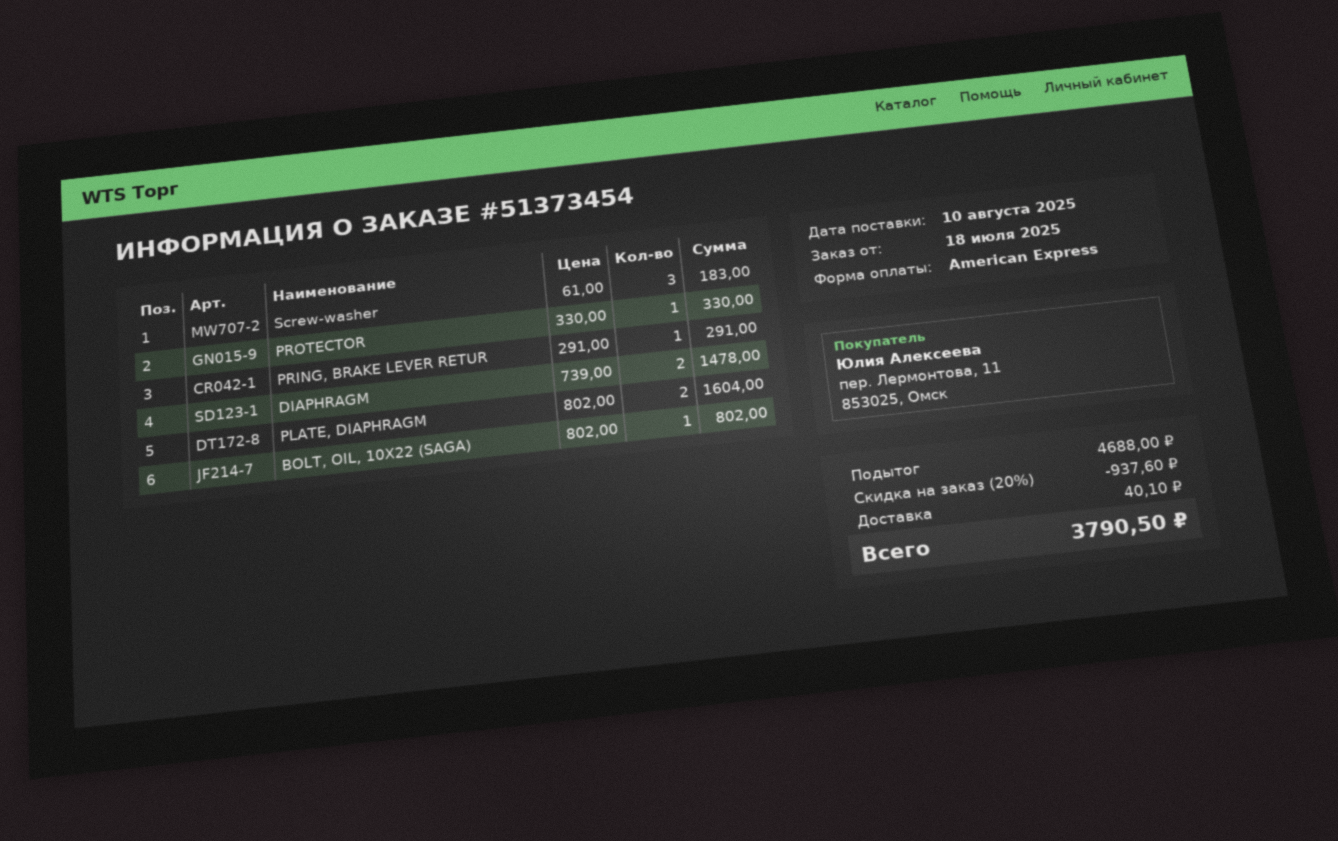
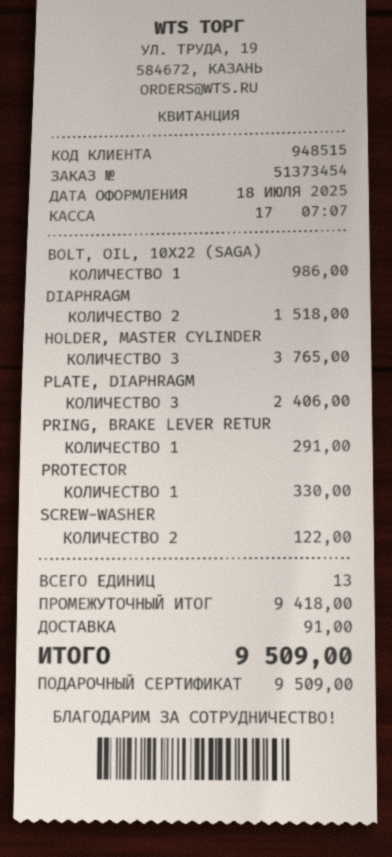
payment method: American Express -> gift card
Screw-washer: 3 for 183.00 -> 2 for 122.00
DIAPHRAGM: 2 for 1478.00 -> 2 for 1518.00
PLATE, DIAPHRAGM: 2 for 1604.00 -> 3 for 2406.00
BOLT, OIL, 10X22 (SAGA): 1 for 802.00 -> 1 for 986.00
HOLDER, MASTER CYLINDER: none -> 3 for 3765.00
subtotal: 4688.00 -> 9418.00
discount: 20% = 937.60 -> none
shipping: 40.10 -> 91.00
total: 3790.50 -> 9509.00

